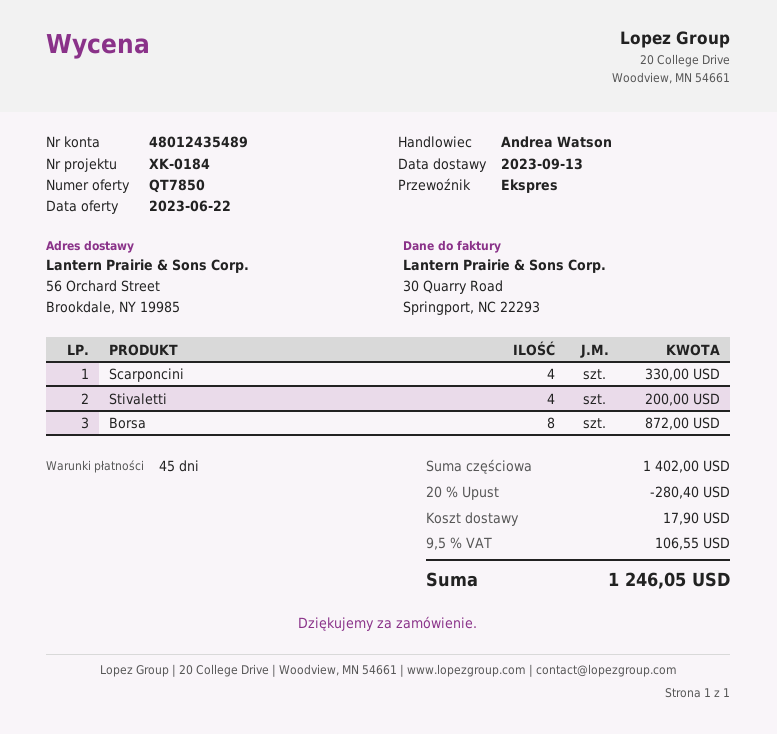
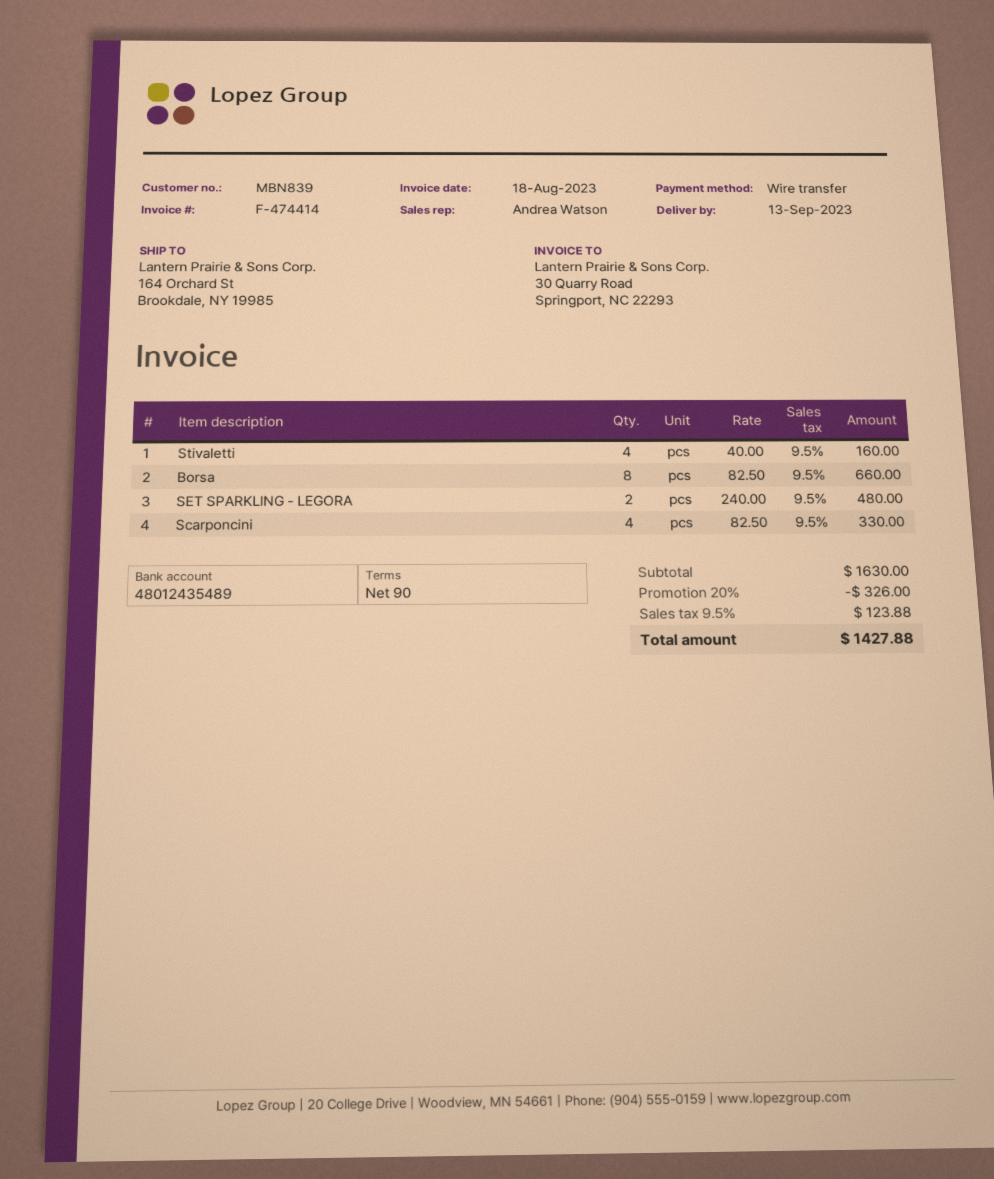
payment terms: 45 days -> 90 days
ship to: 56 Orchard Street, Brookdale, NY 19985 -> 164 Orchard St, Brookdale, NY 19985
Stivaletti: 4 for 200.00 -> 4 for 160.00
Borsa: 8 for 872.00 -> 8 for 660.00
SET SPARKLING - LEGORA: none -> 2 for 480.00
subtotal: 1402.00 -> 1630.00
discount: 20% = 280.40 -> 20% = 326.00
shipping: 17.90 -> none
tax: 9.5% = 106.55 -> 9.5% = 123.88
total: 1246.05 -> 1427.88

